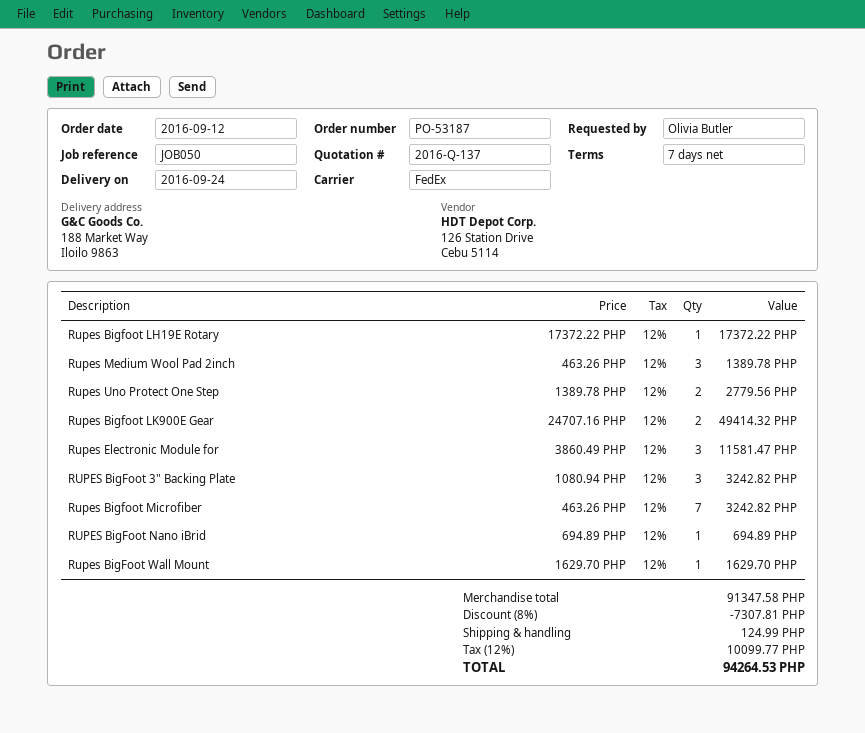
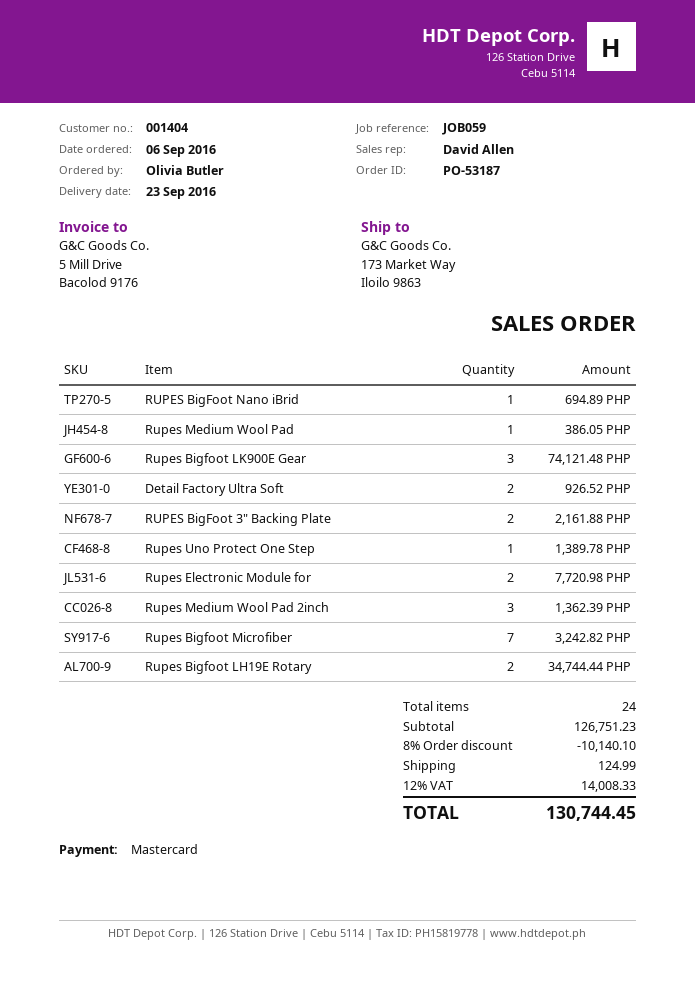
order date: 2016-09-12 -> 2016-09-06
delivery date: 2016-09-24 -> 2016-09-23
reference: JOB050 -> JOB059
ship to: 188 Market Way, Iloilo 9863 -> 173 Market Way, Iloilo 9863
Rupes Bigfoot LH19E Rotary: 1 for 17372.22 -> 2 for 34744.44
Rupes Medium Wool Pad 2inch: 3 for 1389.78 -> 3 for 1362.39
Rupes Uno Protect One Step: 2 for 2779.56 -> 1 for 1389.78
Rupes Bigfoot LK900E Gear: 2 for 49414.32 -> 3 for 74121.48
Rupes Electronic Module for: 3 for 11581.47 -> 2 for 7720.98
RUPES BigFoot 3" Backing Plate: 3 for 3242.82 -> 2 for 2161.88
Rupes BigFoot Wall Mount: 1 for 1629.70 -> none
Rupes Medium Wool Pad: none -> 1 for 386.05
Detail Factory Ultra Soft: none -> 2 for 926.52
subtotal: 91347.58 -> 126751.23
discount: 8% = 7307.81 -> 8% = 10140.10
tax: 12% = 10099.77 -> 12% = 14008.33
total: 94264.53 -> 130744.45

